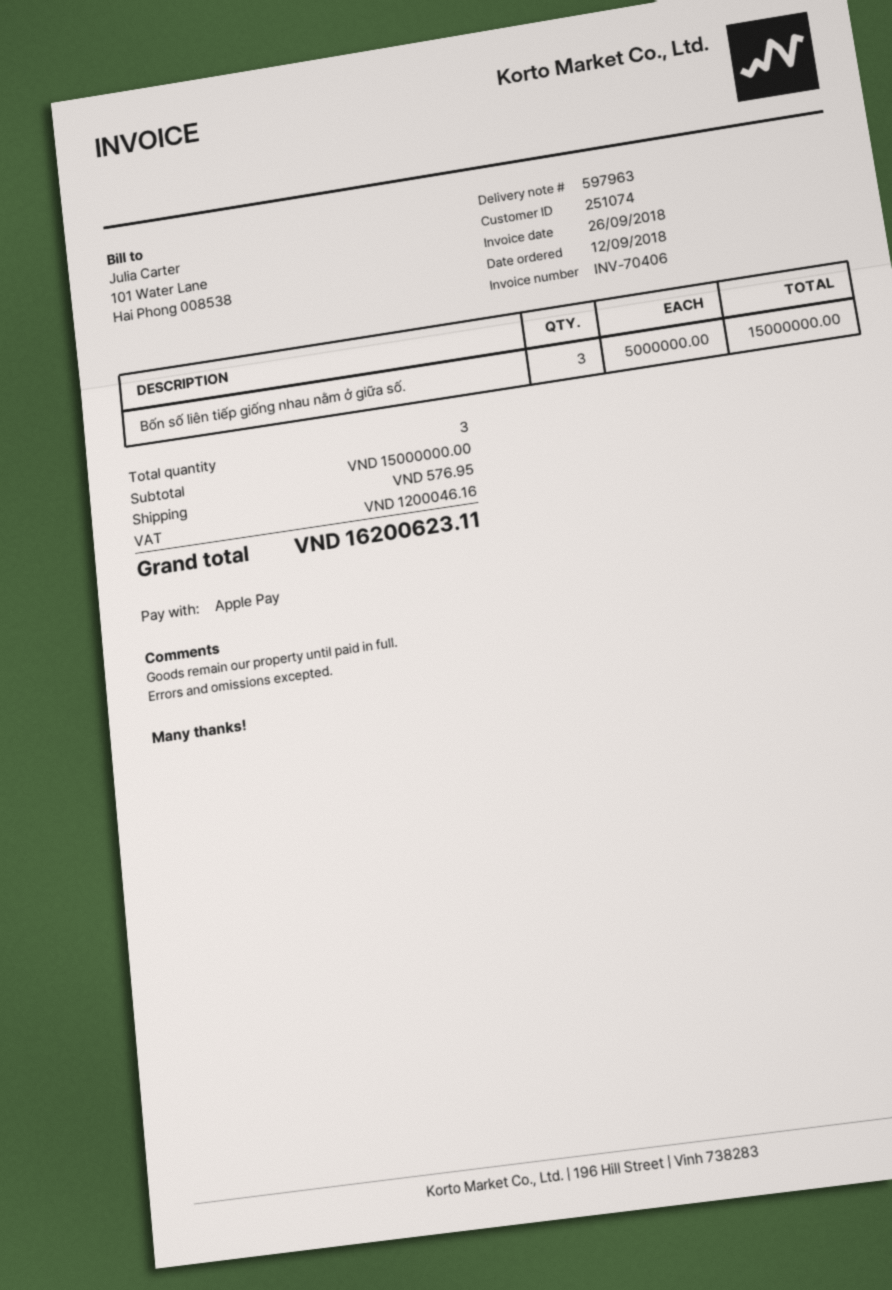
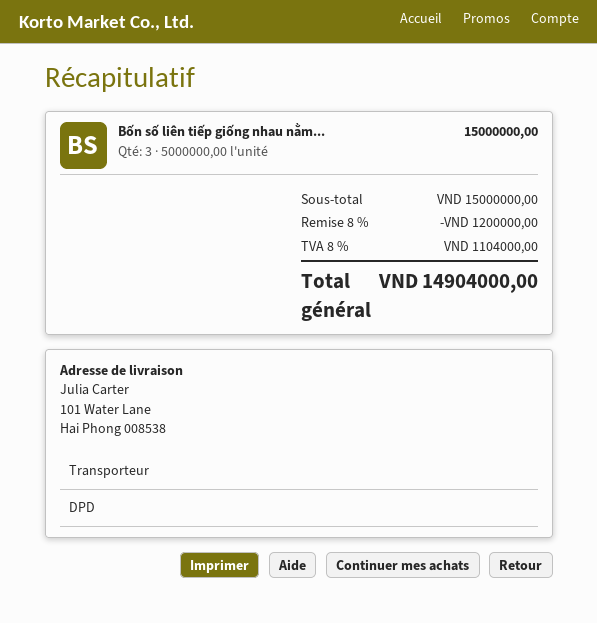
discount: none -> 8% = 1200000.00
shipping: 576.95 -> none
tax: 1200046.16 -> 1104000.00
total: 16200623.11 -> 14904000.00

